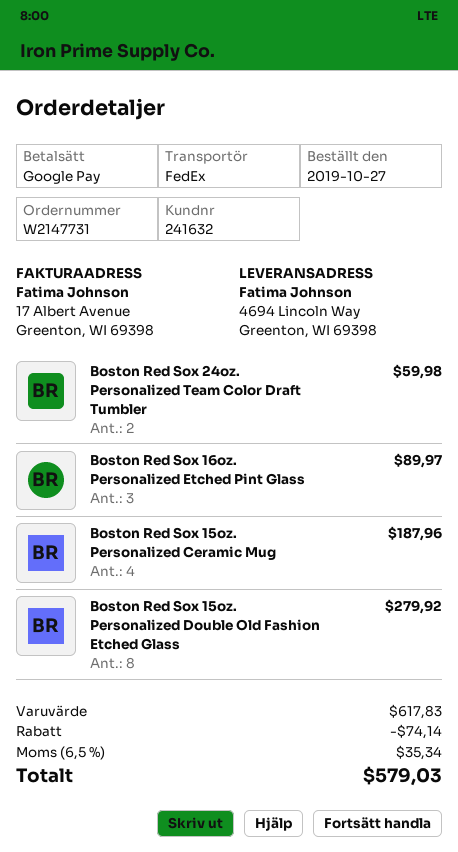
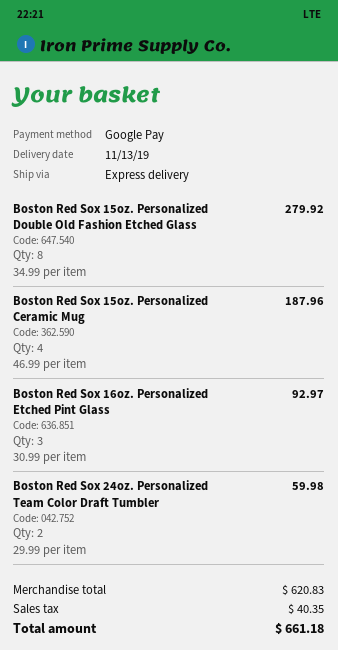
shipping method: FedEx -> express
Boston Red Sox 16oz. Personalized Etched Pint Glass: 3 for 89.97 -> 3 for 92.97
subtotal: 617.83 -> 620.83
discount: 74.14 -> none
tax: 35.34 -> 40.35
total: 579.03 -> 661.18

